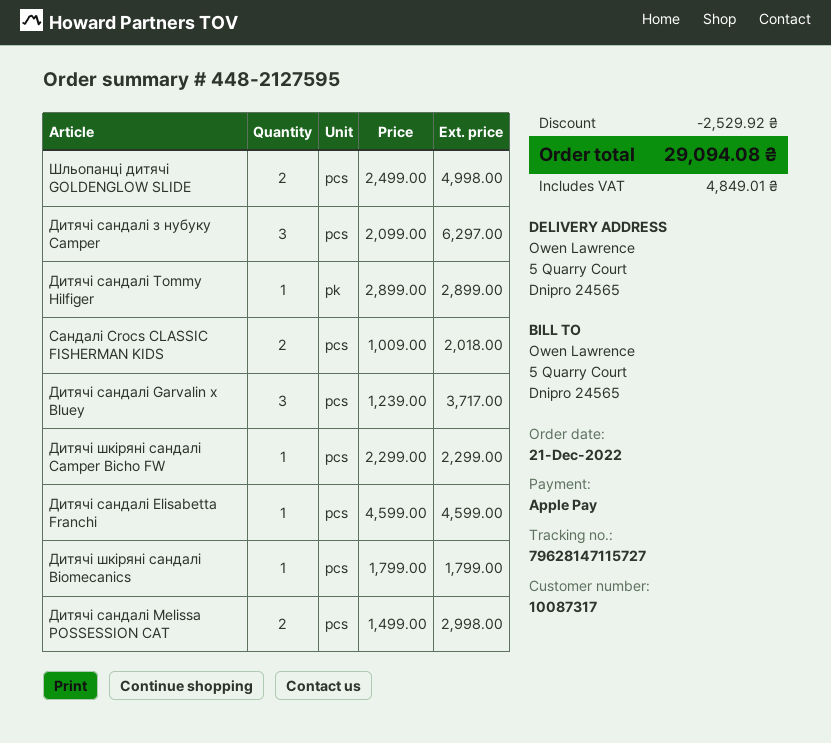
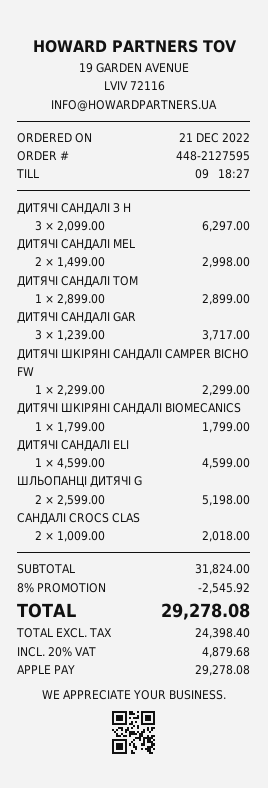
Шльопанці дитячі GOLDENGLOW SLIDE: 2 x 2499.00 = 4998.00 -> 2 x 2599.00 = 5198.00
discount: 2529.92 -> 2545.92
tax: 4849.01 -> 4879.68
total: 29094.08 -> 29278.08

